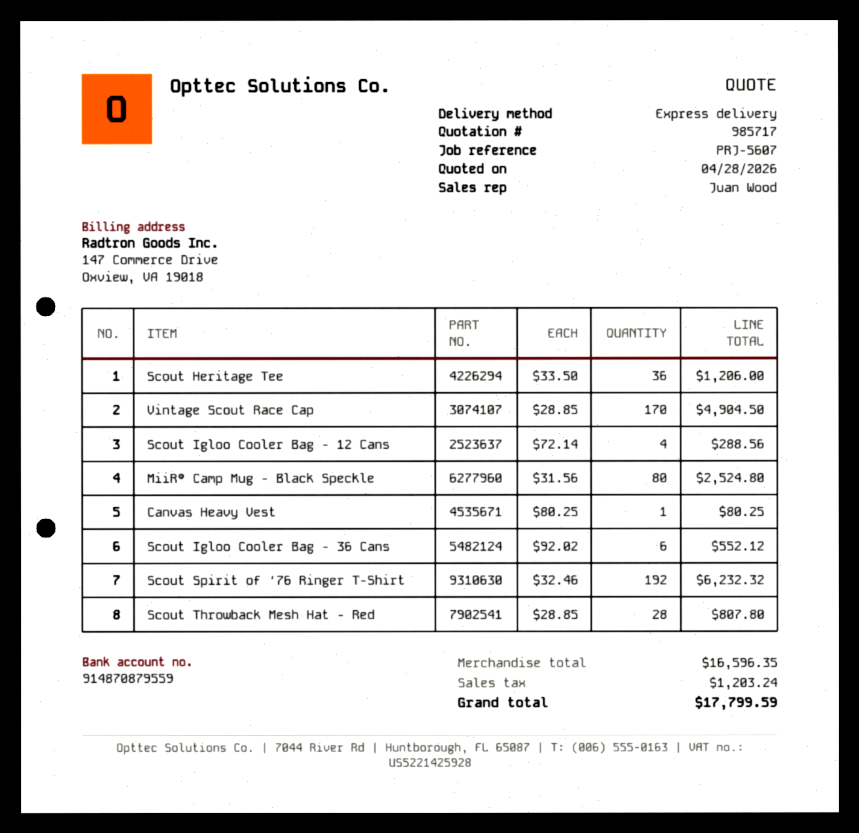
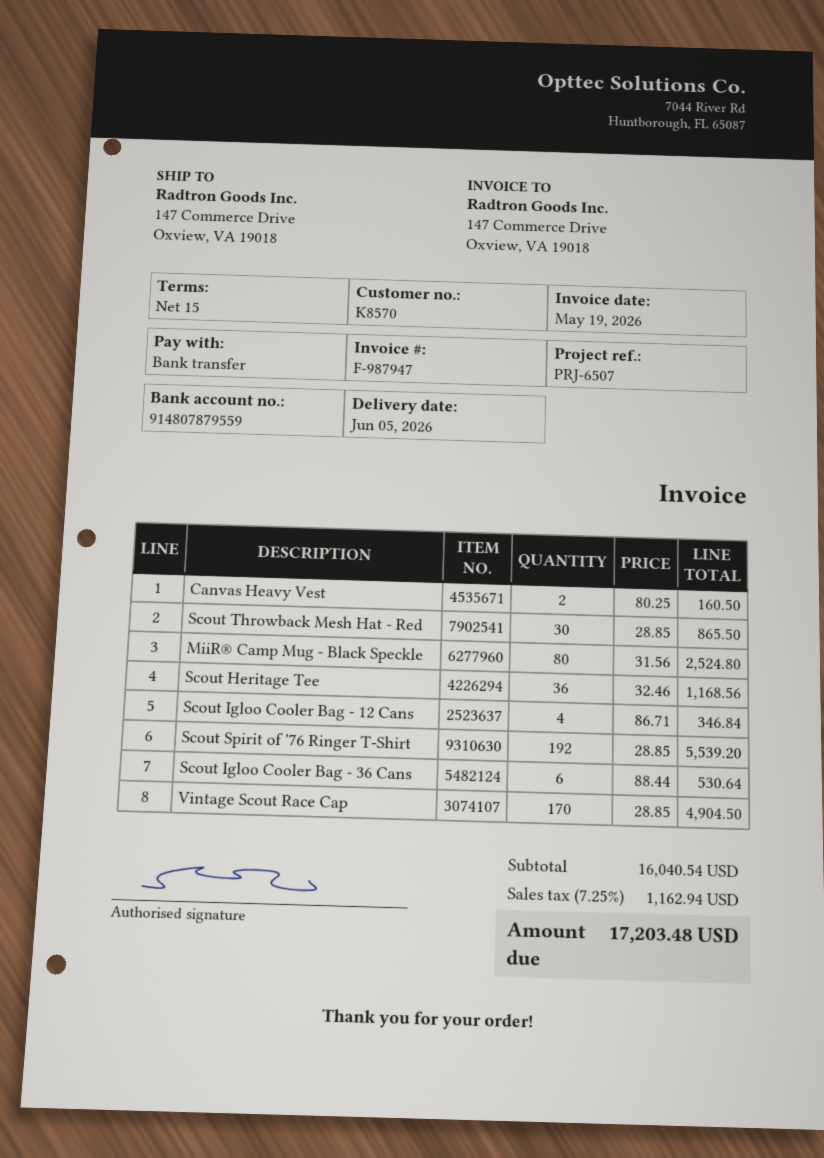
reference: PRJ-5607 -> PRJ-6507
bank account: 914870879559 -> 914807879559
Scout Heritage Tee: 36 x 33.50 = 1206.00 -> 36 x 32.46 = 1168.56
Scout Igloo Cooler Bag - 12 Cans: 4 x 72.14 = 288.56 -> 4 x 86.71 = 346.84
Canvas Heavy Vest: 1 x 80.25 = 80.25 -> 2 x 80.25 = 160.50
Scout Igloo Cooler Bag - 36 Cans: 6 x 92.02 = 552.12 -> 6 x 88.44 = 530.64
Scout Spirit of '76 Ringer T-Shirt: 192 x 32.46 = 6232.32 -> 192 x 28.85 = 5539.20
Scout Throwback Mesh Hat - Red: 28 x 28.85 = 807.80 -> 30 x 28.85 = 865.50
subtotal: 16596.35 -> 16040.54
tax: 1203.24 -> 1162.94
total: 17799.59 -> 17203.48

